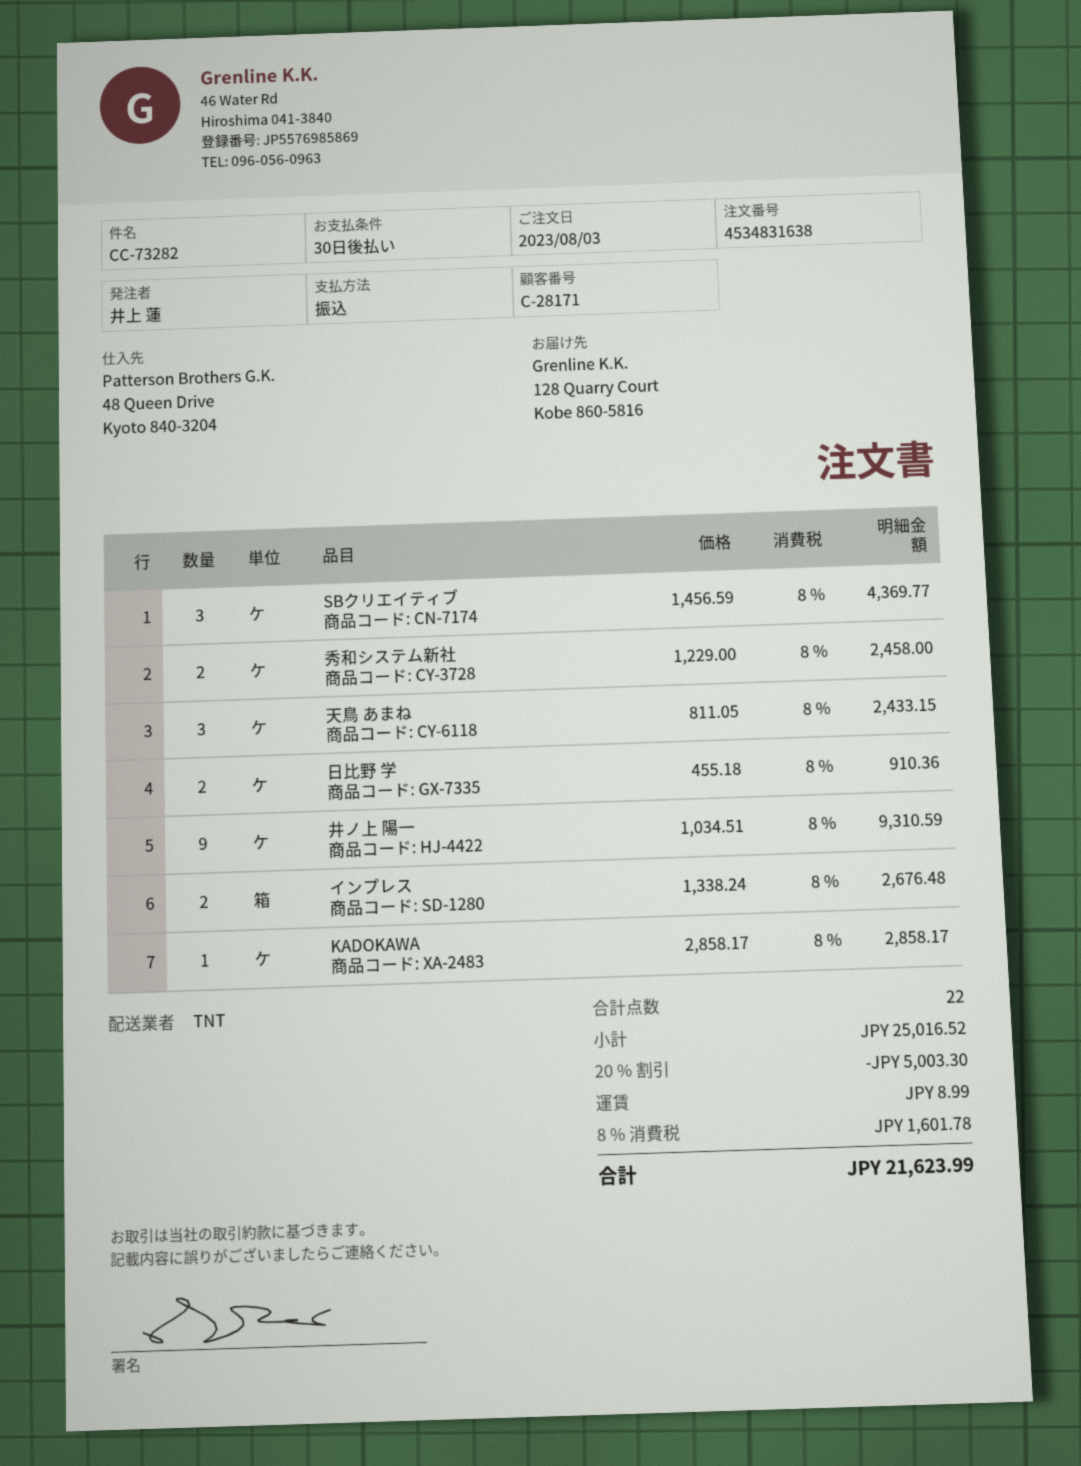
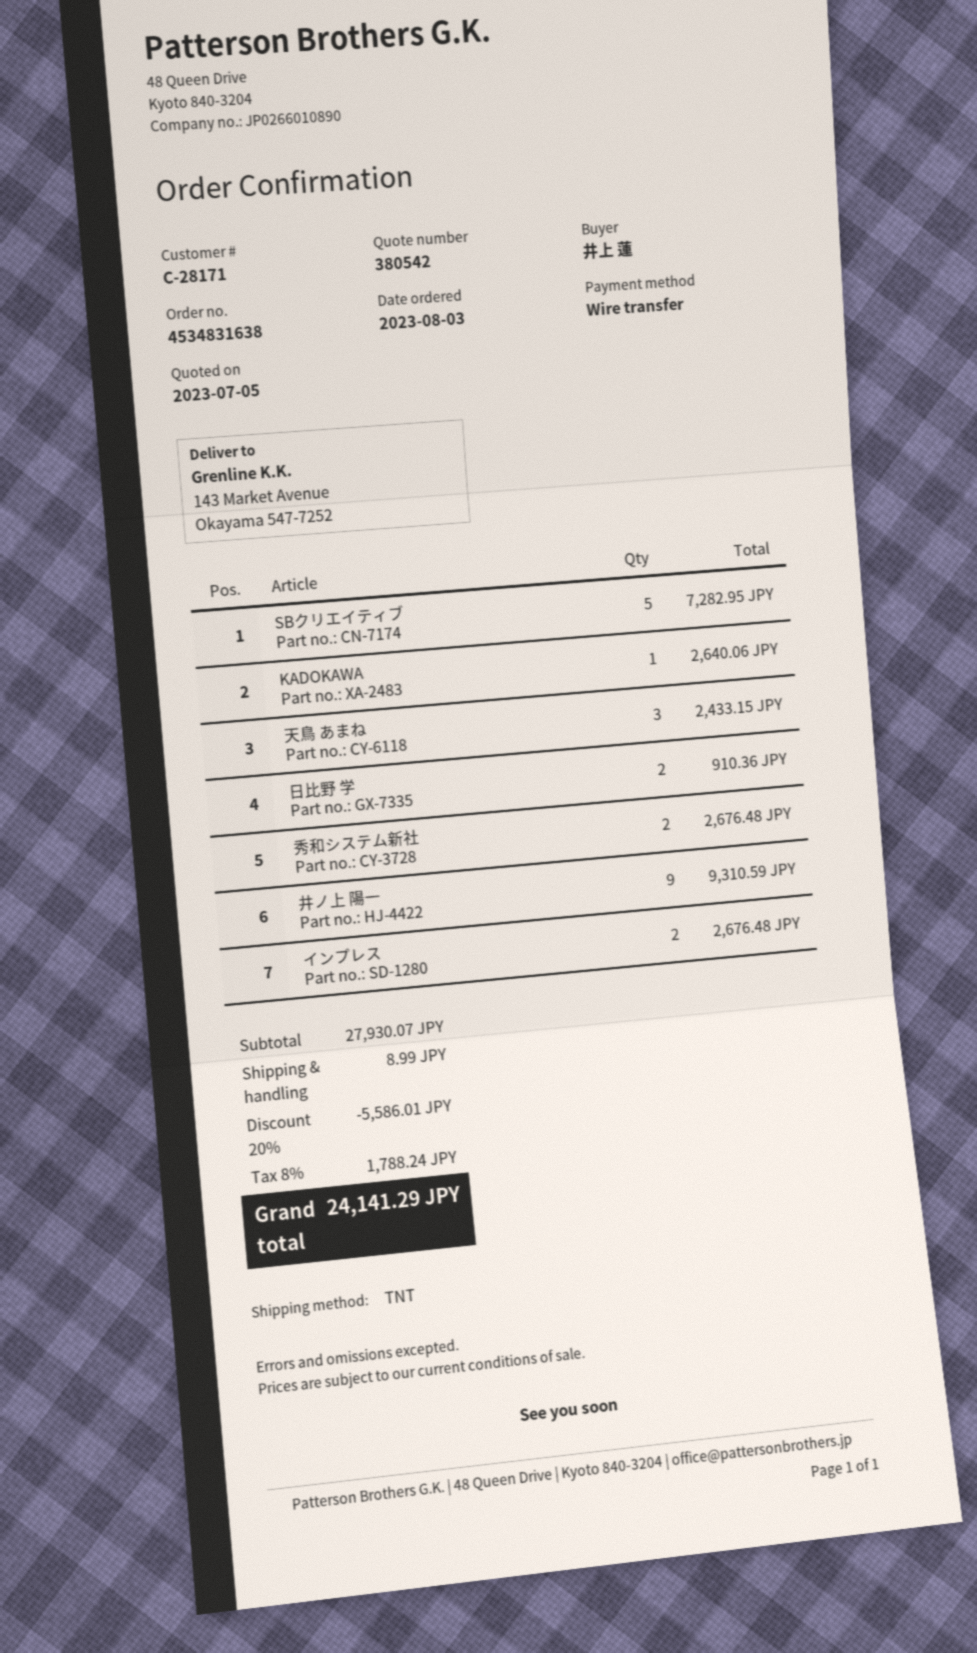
ship to: 128 Quarry Court, Kobe 860-5816 -> 143 Market Avenue, Okayama 547-7252
SBクリエイティブ: 3 for 4369.77 -> 5 for 7282.95
秀和システム新社: 2 for 2458.00 -> 2 for 2676.48
KADOKAWA: 1 for 2858.17 -> 1 for 2640.06
subtotal: 25016.52 -> 27930.07
discount: 20% = 5003.30 -> 20% = 5586.01
tax: 8% = 1601.78 -> 8% = 1788.24
total: 21623.99 -> 24141.29

